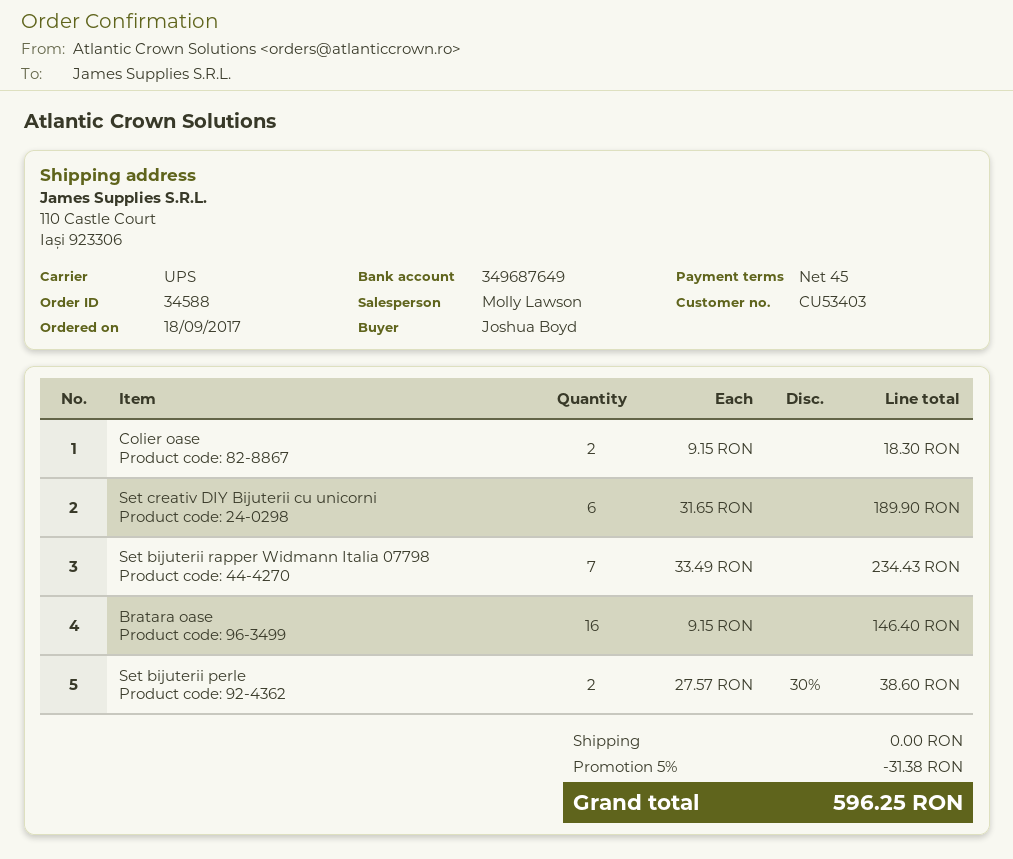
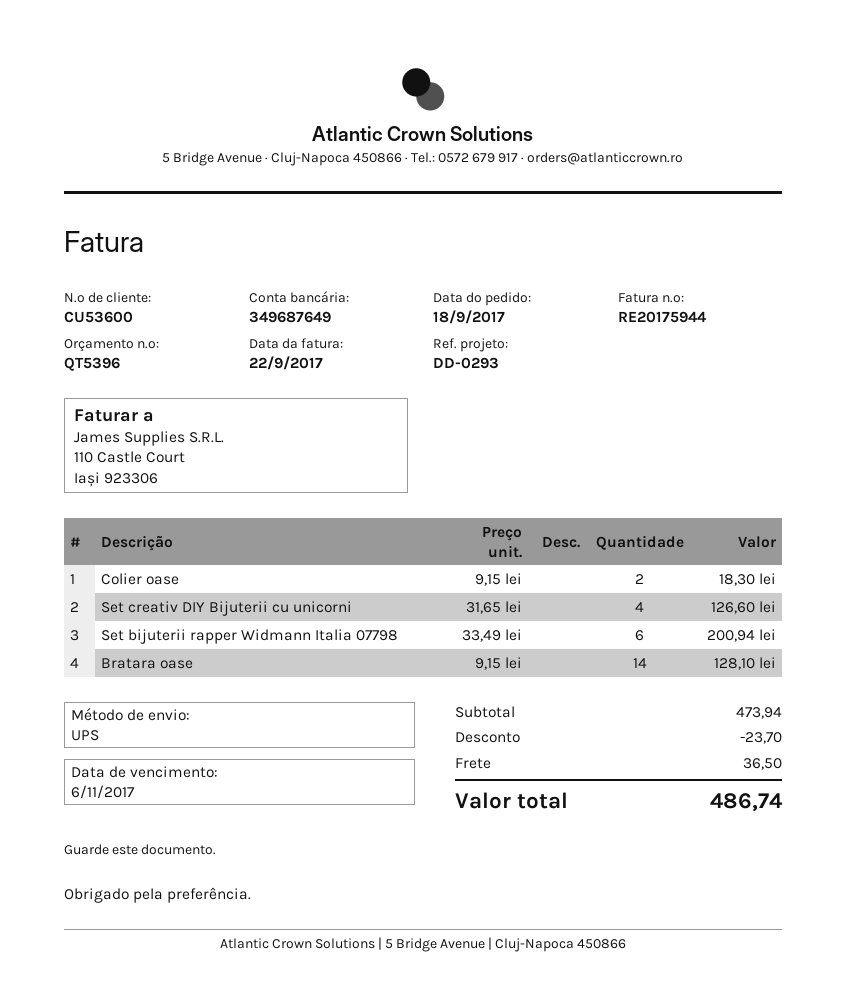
customer number: CU53403 -> CU53600
Set creativ DIY Bijuterii cu unicorni: 6 x 31.65 = 189.90 -> 4 x 31.65 = 126.60
Set bijuterii rapper Widmann Italia 07798: 7 x 33.49 = 234.43 -> 6 x 33.49 = 200.94
Bratara oase: 16 x 9.15 = 146.40 -> 14 x 9.15 = 128.10
Set bijuterii perle: 2 x 27.57 - 30% = 38.60 -> none
discount: 31.38 -> 23.70
shipping: 0.00 -> 36.50
total: 596.25 -> 486.74

